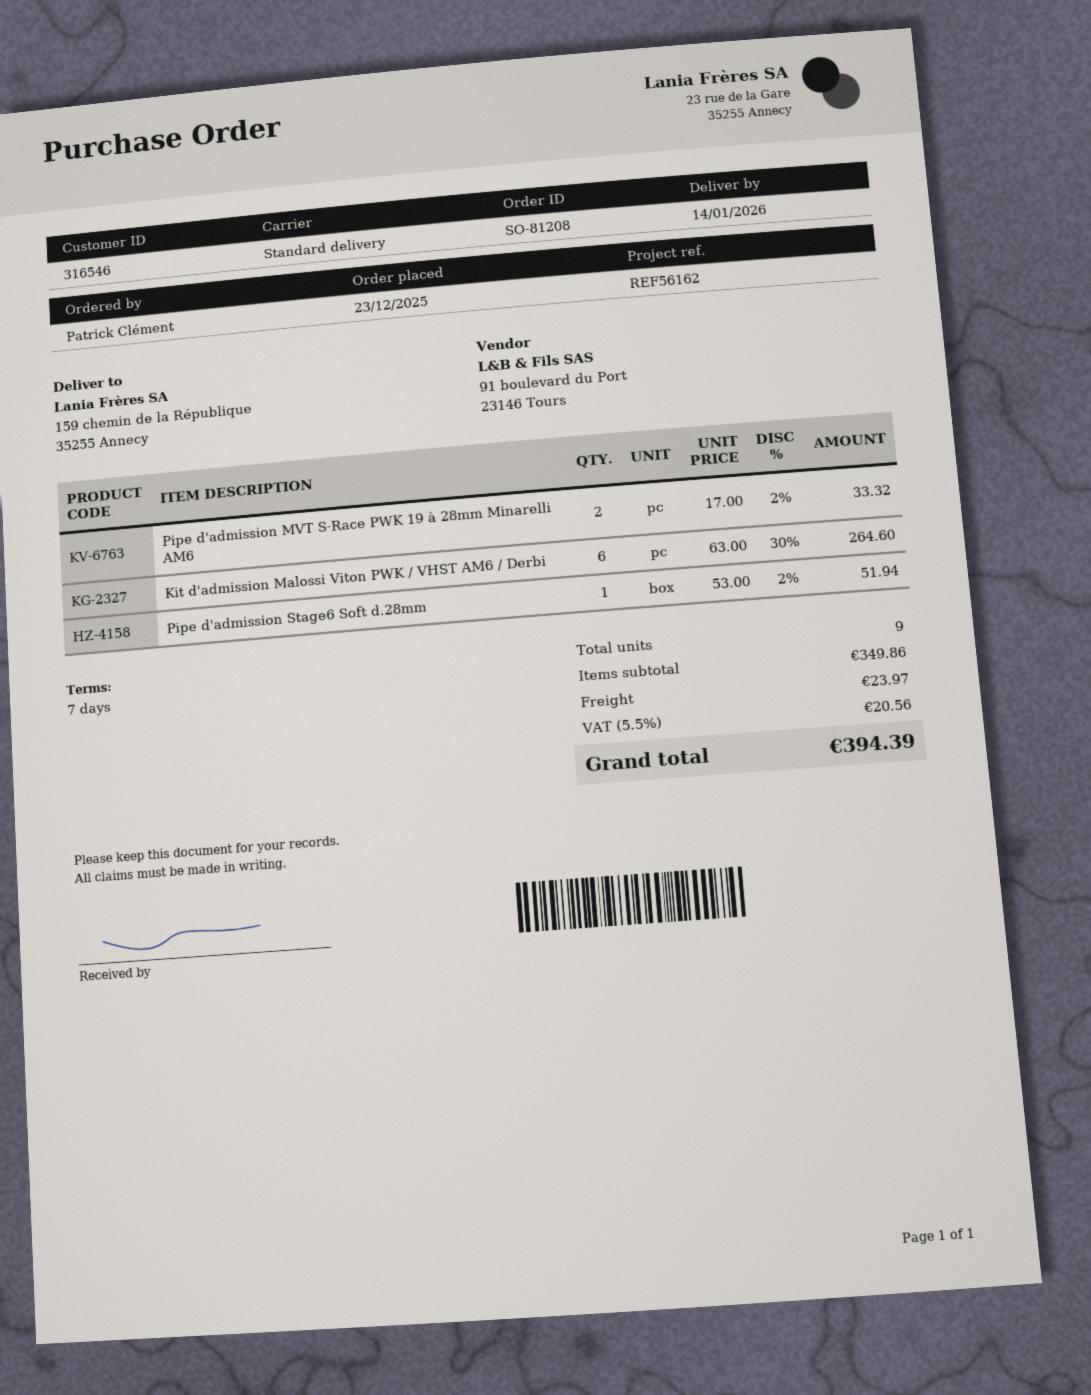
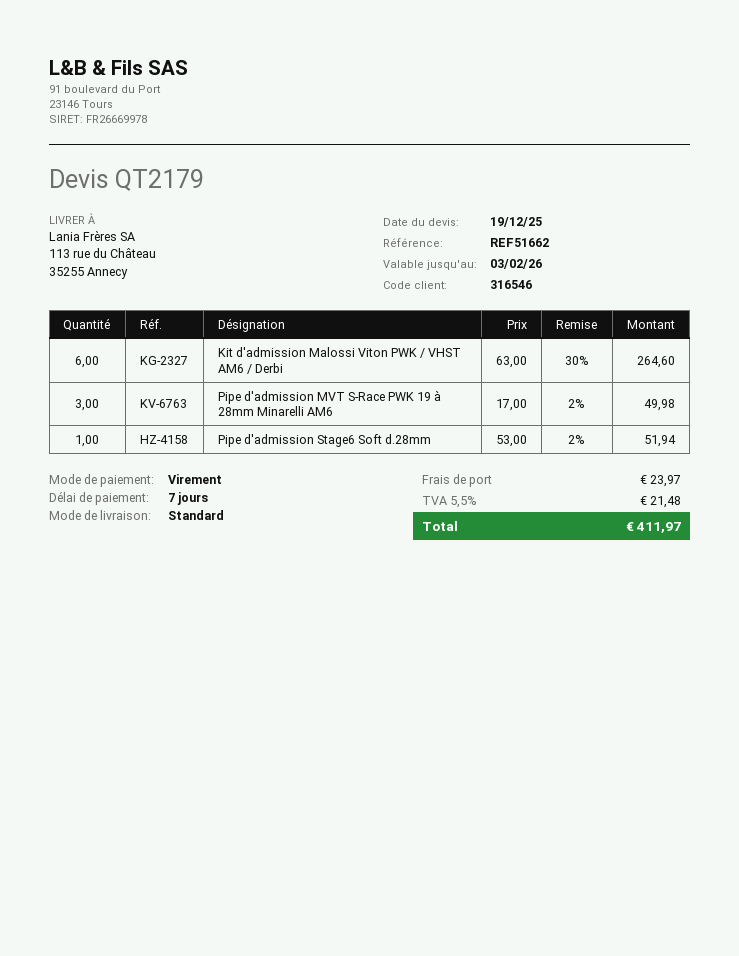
reference: REF56162 -> REF51662
ship to: 159 chemin de la République, 35255 Annecy -> 113 rue du Château, 35255 Annecy
Pipe d'admission MVT S-Race PWK 19 à 28mm Minarelli AM6: 2 x 17.00 - 2% = 33.32 -> 3 x 17.00 - 2% = 49.98
tax: 5.5% = 20.56 -> 5.5% = 21.48
total: 394.39 -> 411.97

